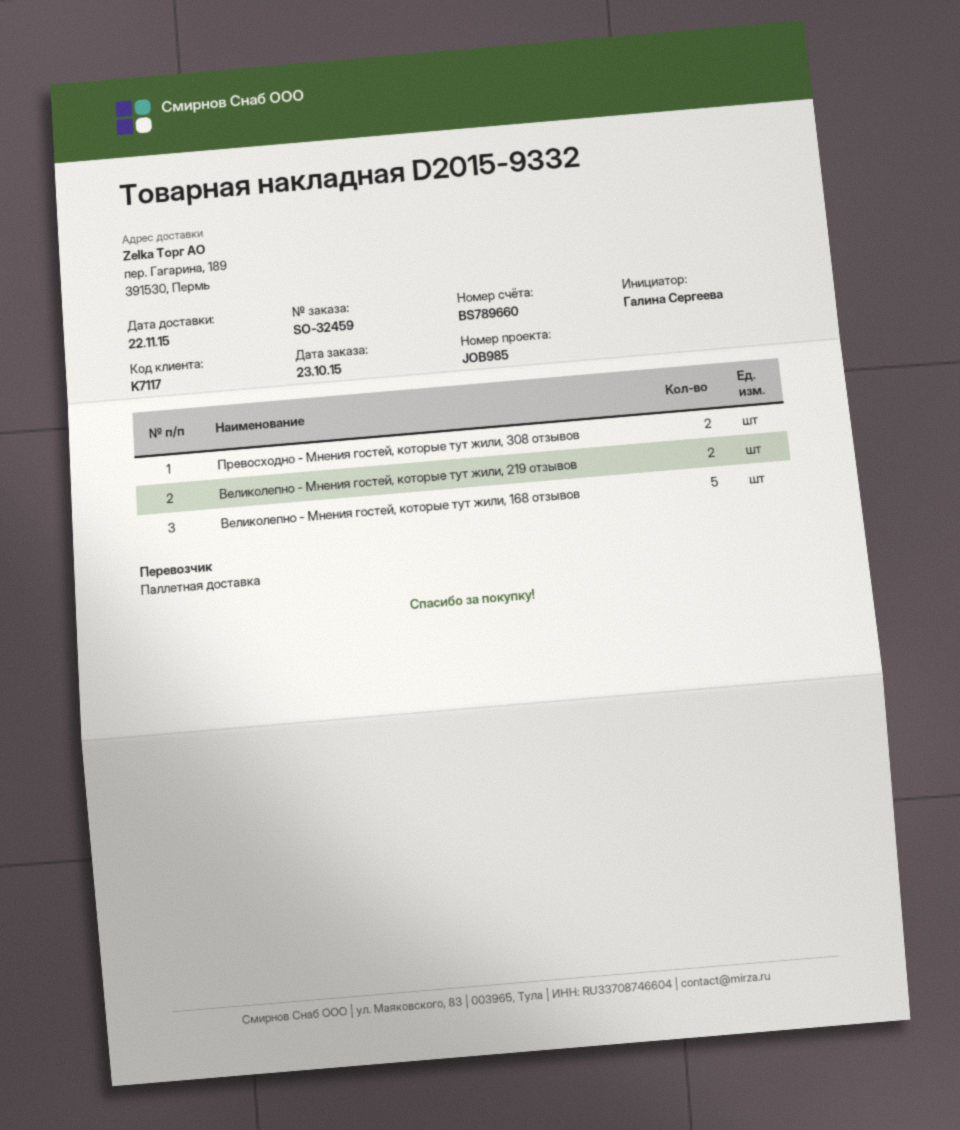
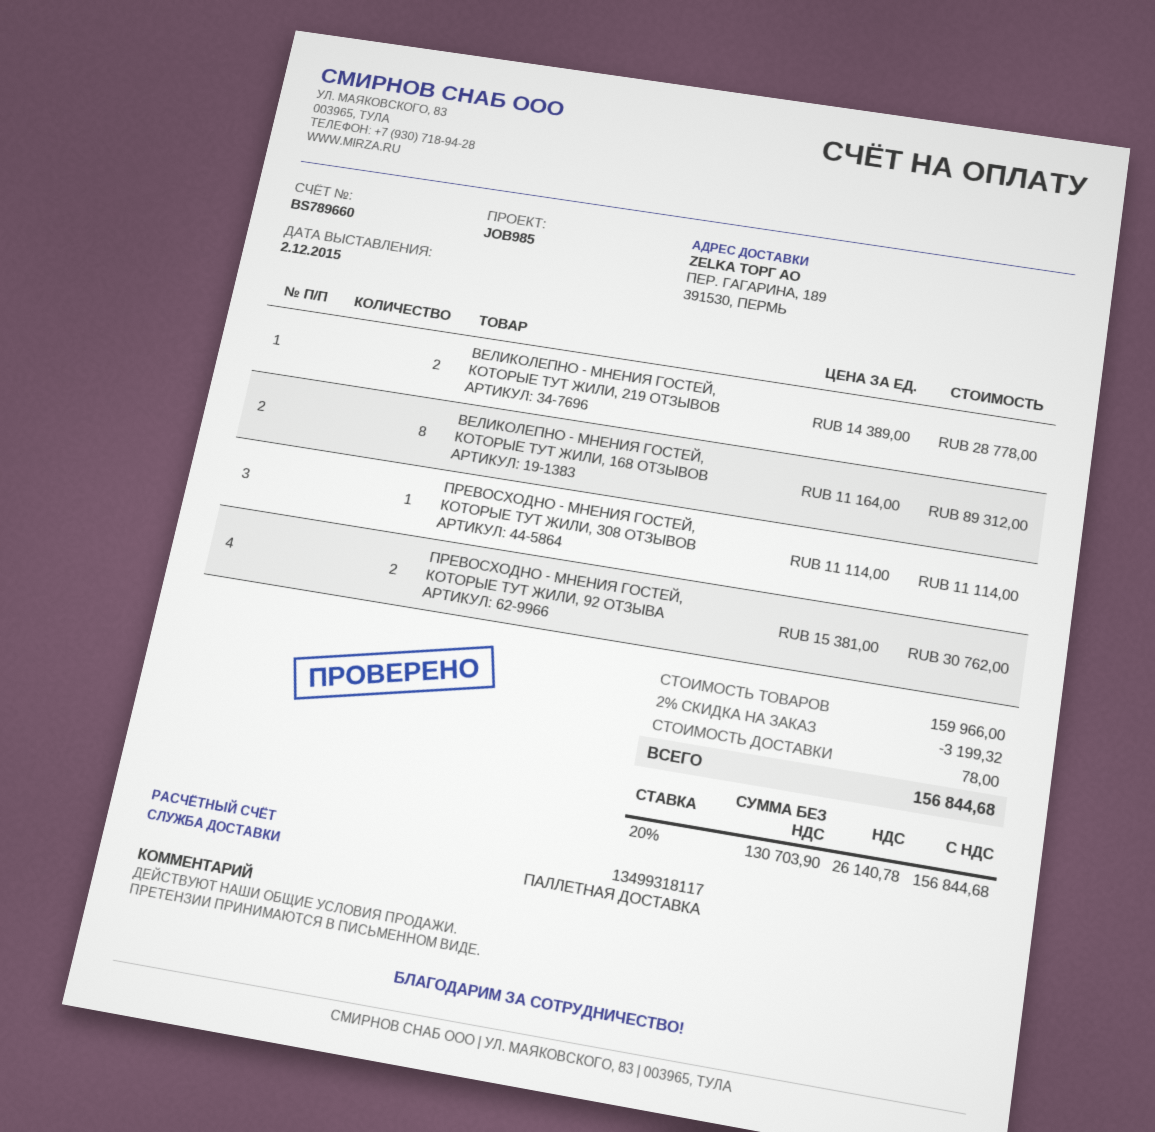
Превосходно - Мнения гостей, которые тут жили, 308 отзывов: 2 -> 1
Великолепно - Мнения гостей, которые тут жили, 168 отзывов: 5 -> 8
ПРЕВОСХОДНО - МНЕНИЯ ГОСТЕЙ, КОТОРЫЕ ТУТ ЖИЛИ, 92 ОТЗЫВА: none -> 2

